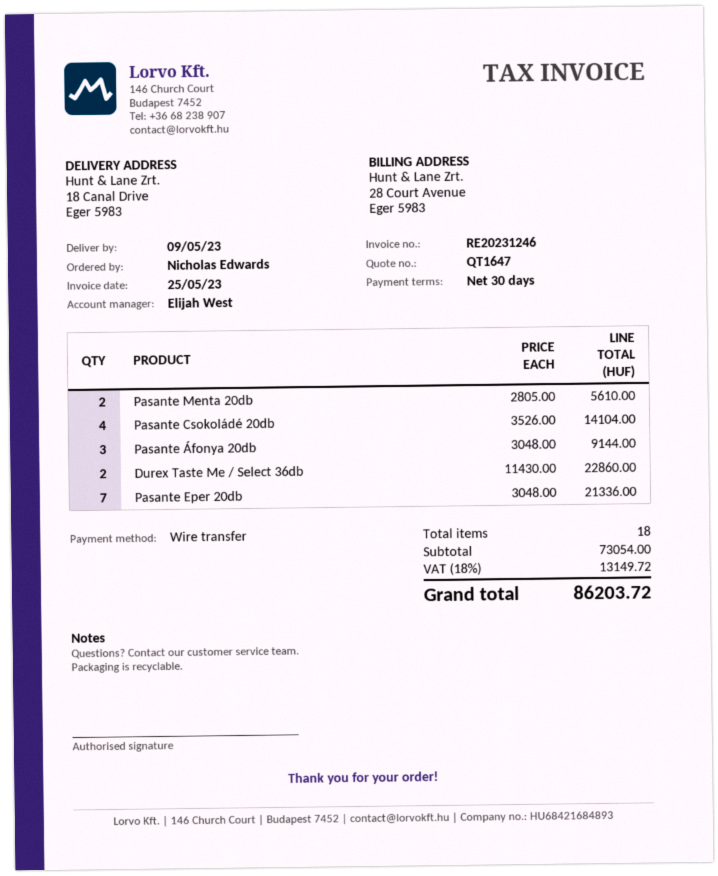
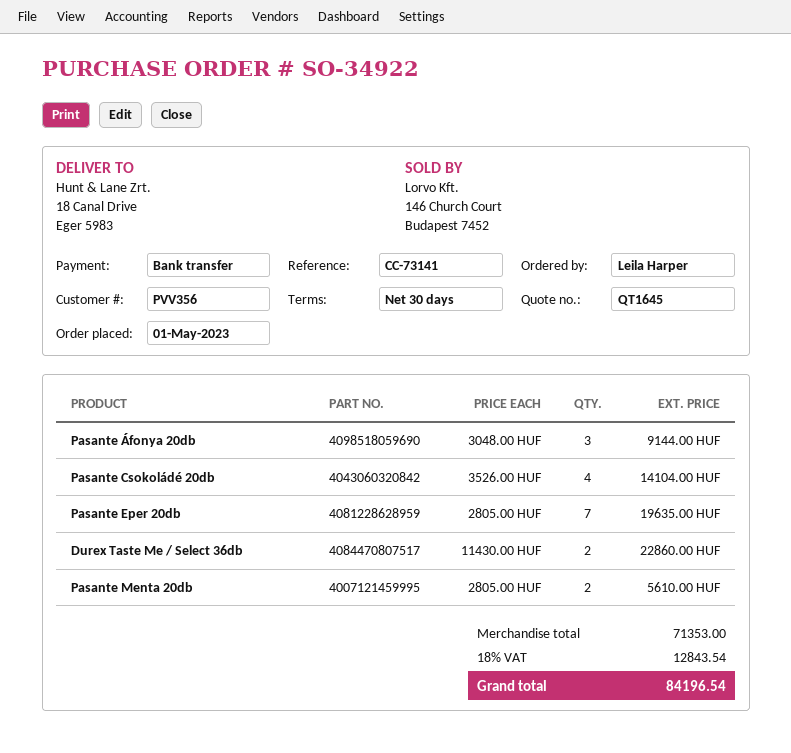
quote number: QT1647 -> QT1645
ordered by: Nicholas Edwards -> Leila Harper
Pasante Eper 20db: 7 x 3048.00 = 21336.00 -> 7 x 2805.00 = 19635.00
subtotal: 73054.00 -> 71353.00
tax: 18% = 13149.72 -> 18% = 12843.54
total: 86203.72 -> 84196.54

